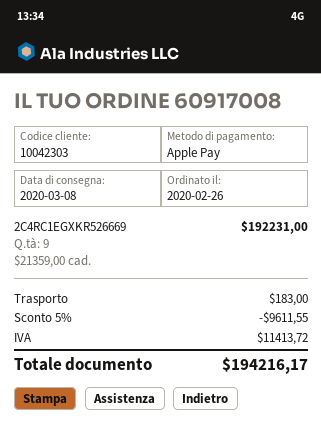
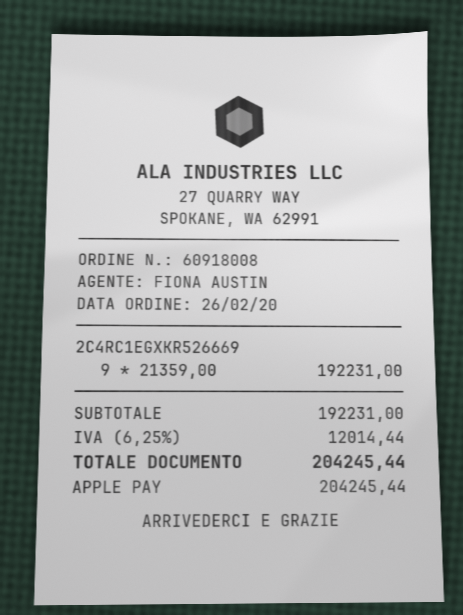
order number: 60917008 -> 60918008
discount: 5% = 9611.55 -> none
shipping: 183.00 -> none
tax: 11413.72 -> 12014.44
total: 194216.17 -> 204245.44

